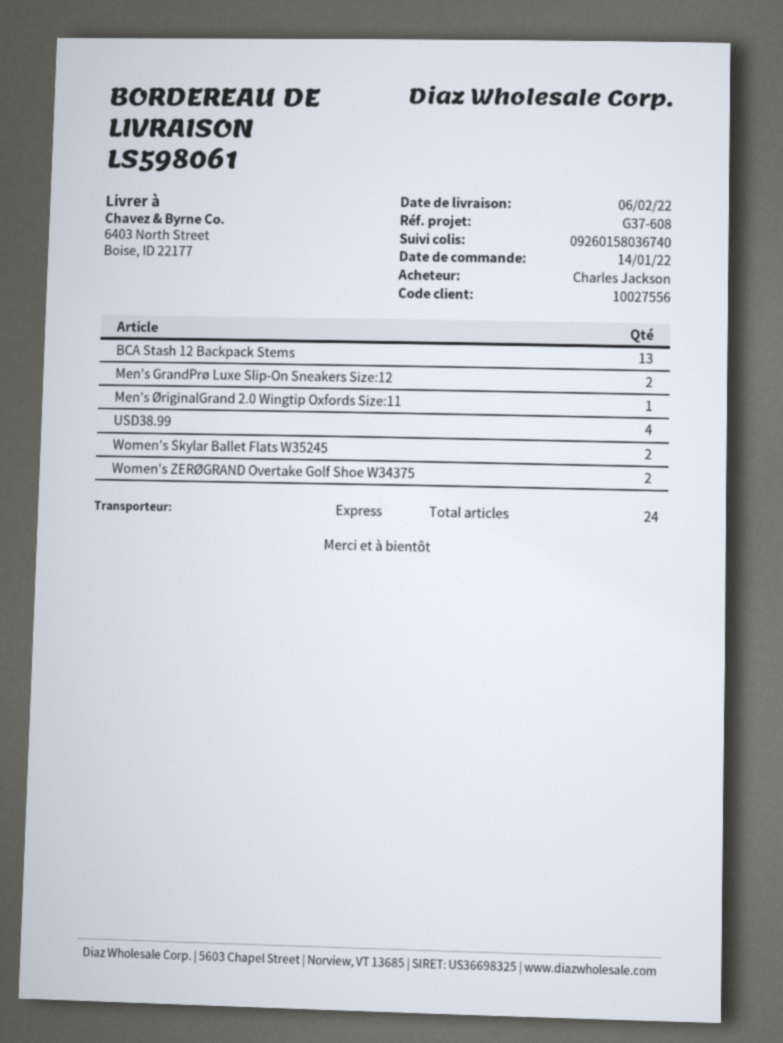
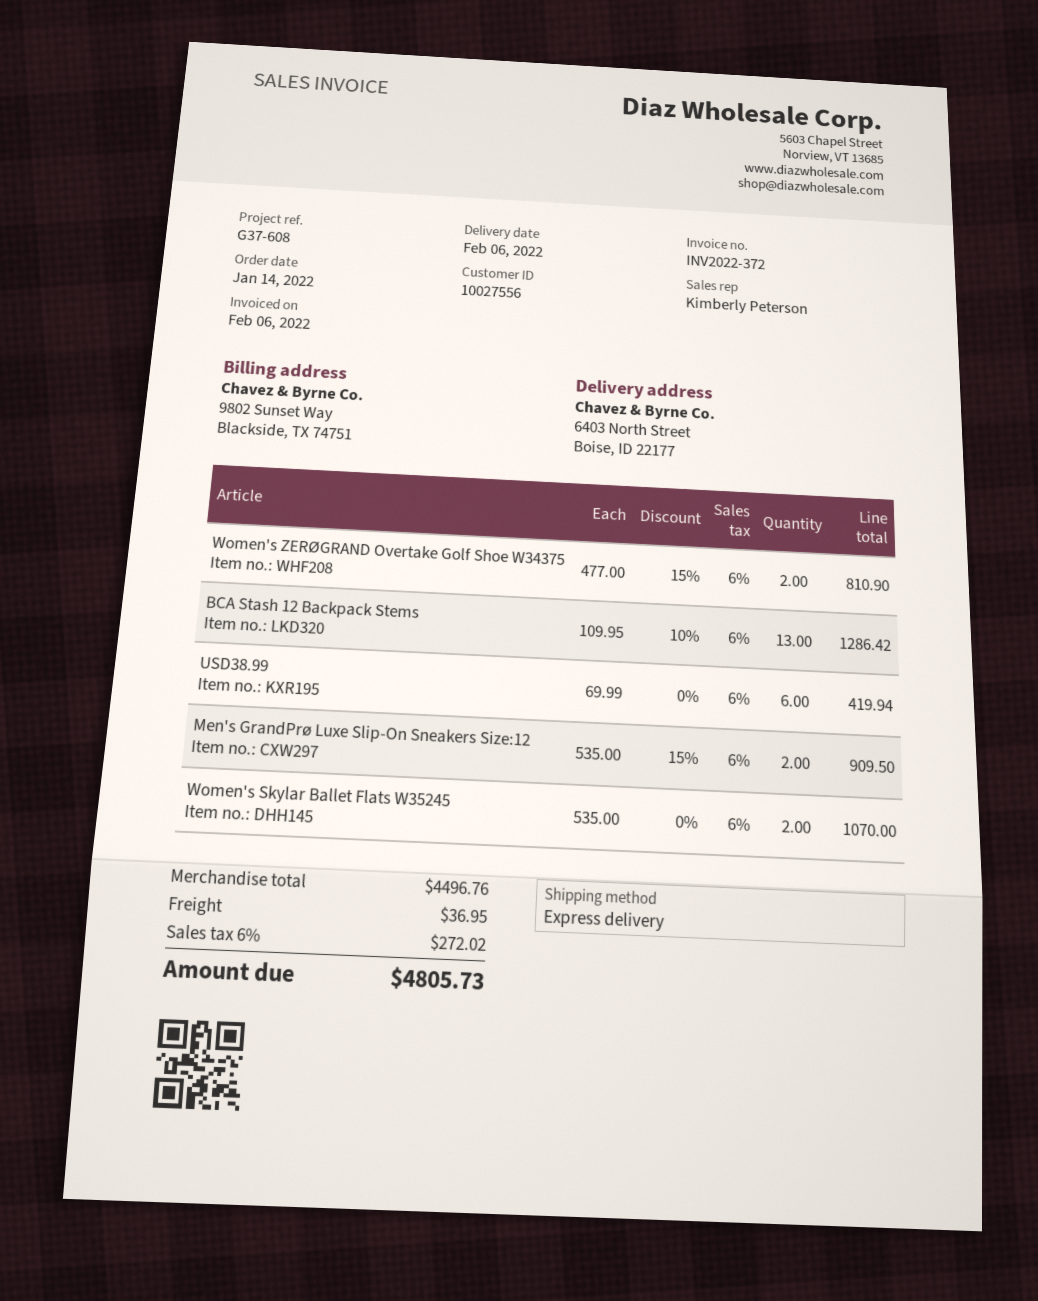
Men's ØriginalGrand 2.0 Wingtip Oxfords Size:11: 1 -> none
USD38.99: 4 -> 6

